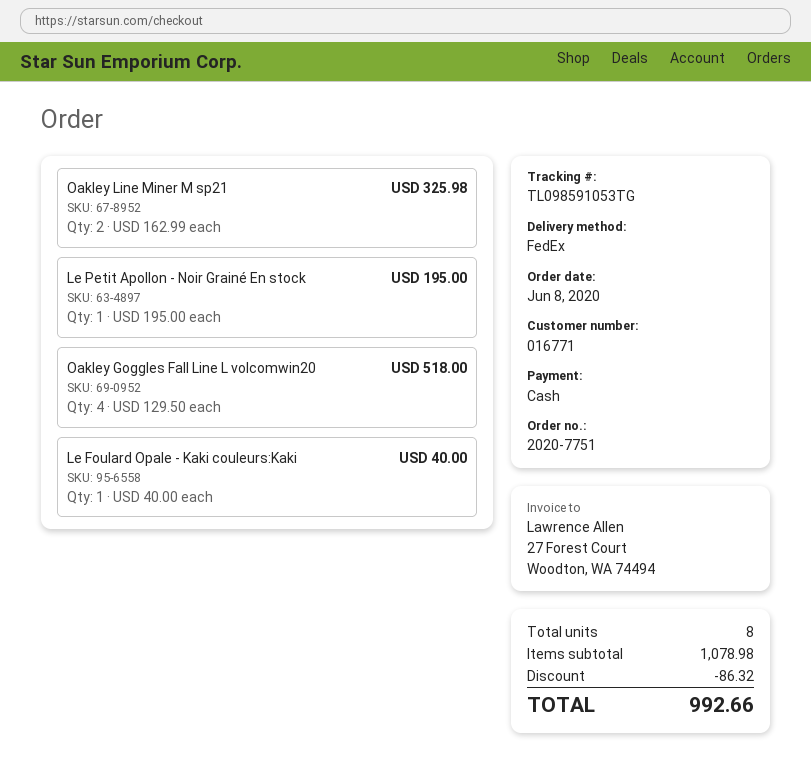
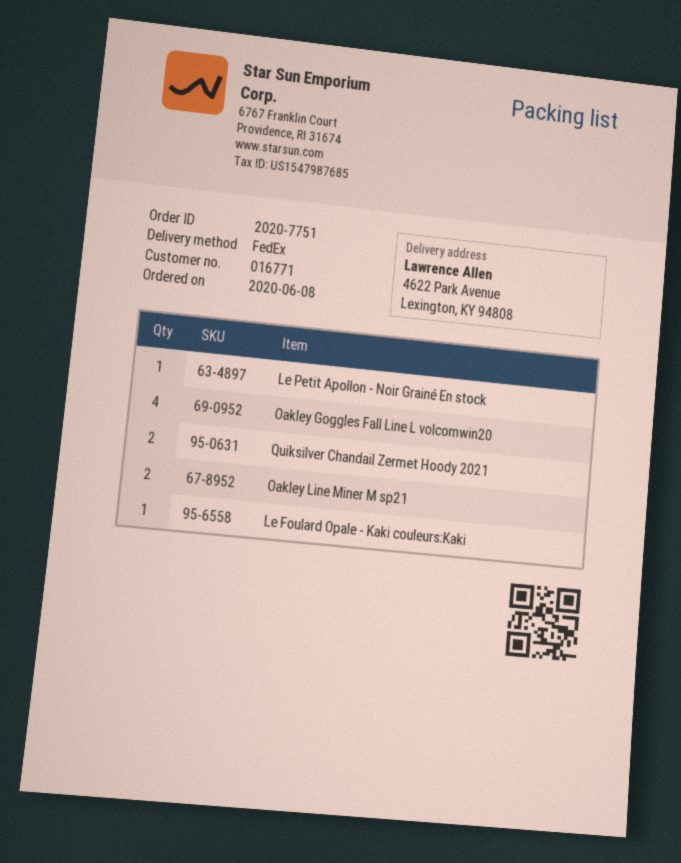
Quiksilver Chandail Zermet Hoody 2021: none -> 2

